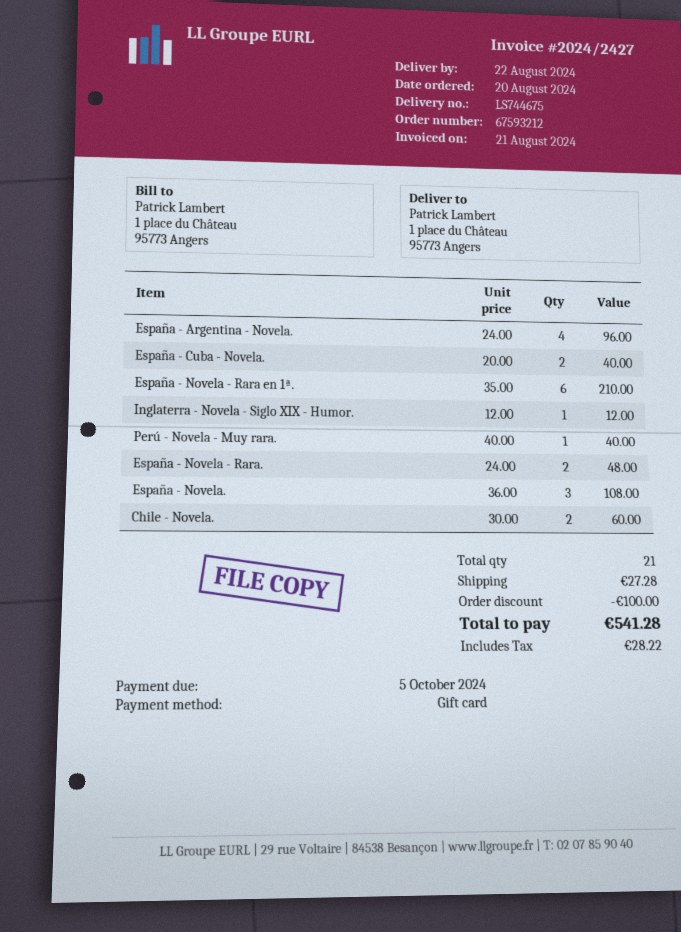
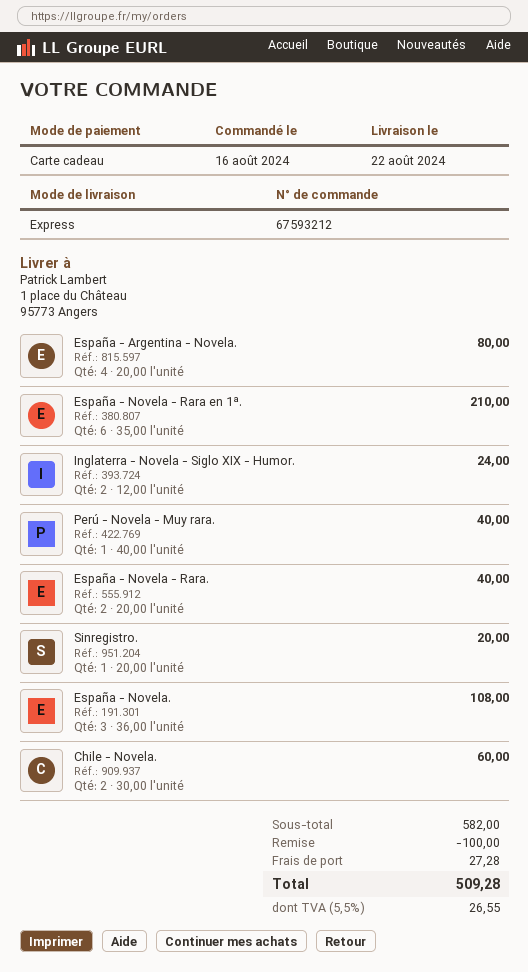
order date: 2024-08-20 -> 2024-08-16
España - Argentina - Novela.: 4 x 24.00 = 96.00 -> 4 x 20.00 = 80.00
España - Cuba - Novela.: 2 x 20.00 = 40.00 -> none
Inglaterra - Novela - Siglo XIX - Humor.: 1 x 12.00 = 12.00 -> 2 x 12.00 = 24.00
España - Novela - Rara.: 2 x 24.00 = 48.00 -> 2 x 20.00 = 40.00
Sinregistro.: none -> 1 x 20.00 = 20.00
tax: 28.22 -> 26.55
total: 541.28 -> 509.28

